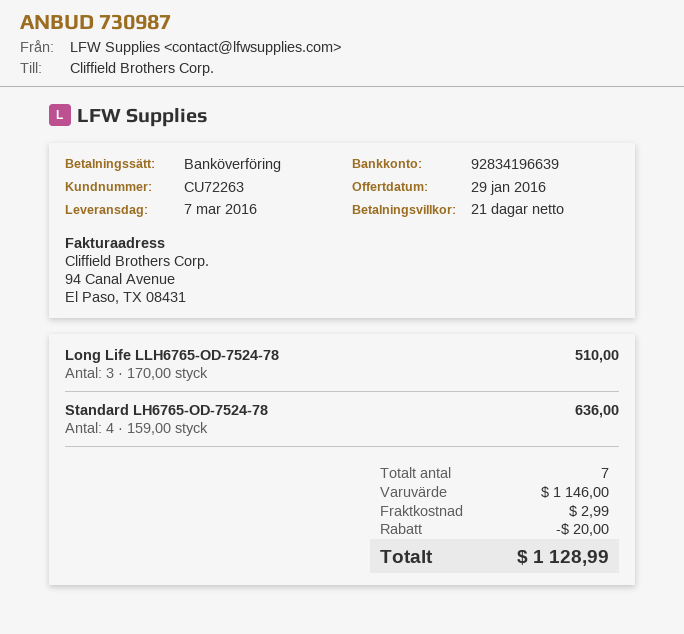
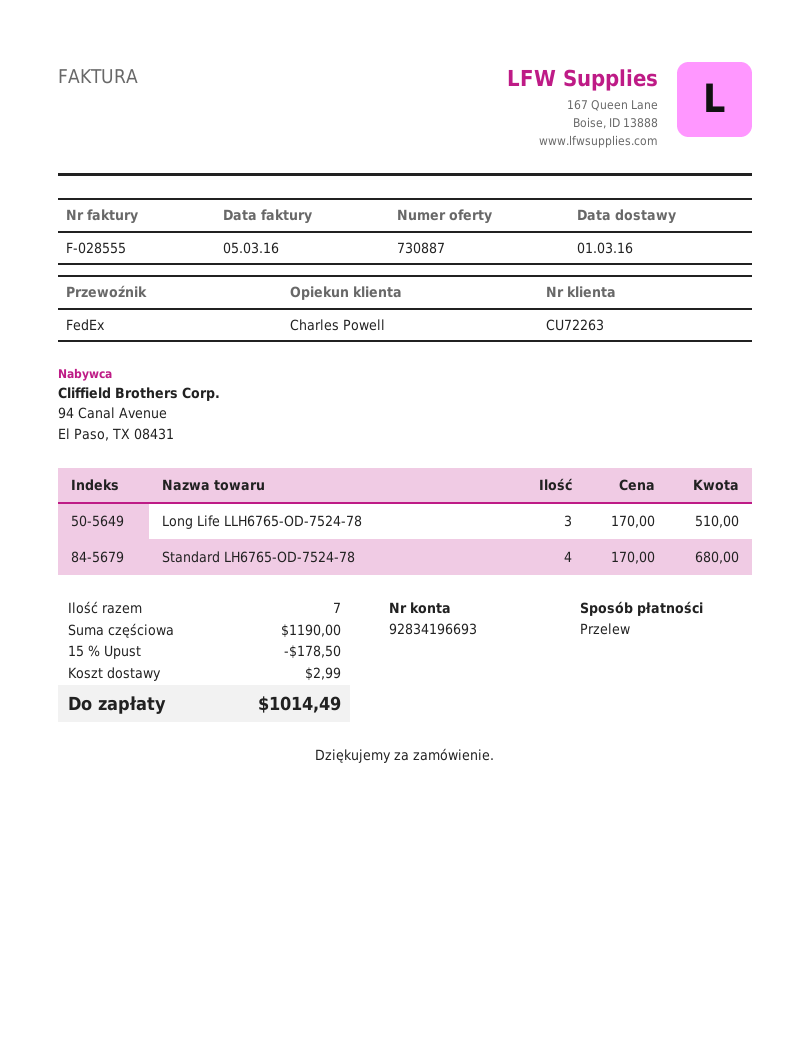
quote number: 730987 -> 730887
delivery date: 2016-03-07 -> 2016-03-01
bank account: 92834196639 -> 92834196693
Standard LH6765-OD-7524-78: 4 x 159.00 = 636.00 -> 4 x 170.00 = 680.00
subtotal: 1146.00 -> 1190.00
discount: 20.00 -> 178.50
total: 1128.99 -> 1014.49

